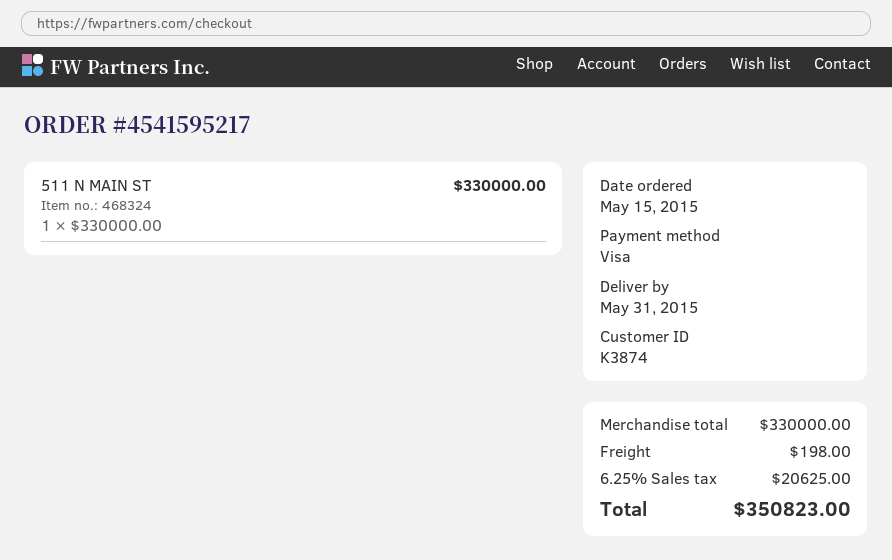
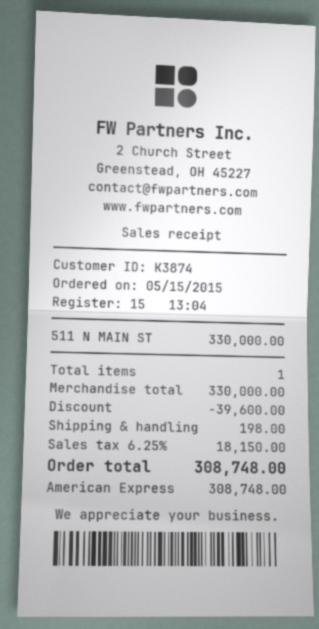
payment method: Visa -> American Express
discount: none -> 39600.00
tax: 6.25% = 20625.00 -> 6.25% = 18150.00
total: 350823.00 -> 308748.00

